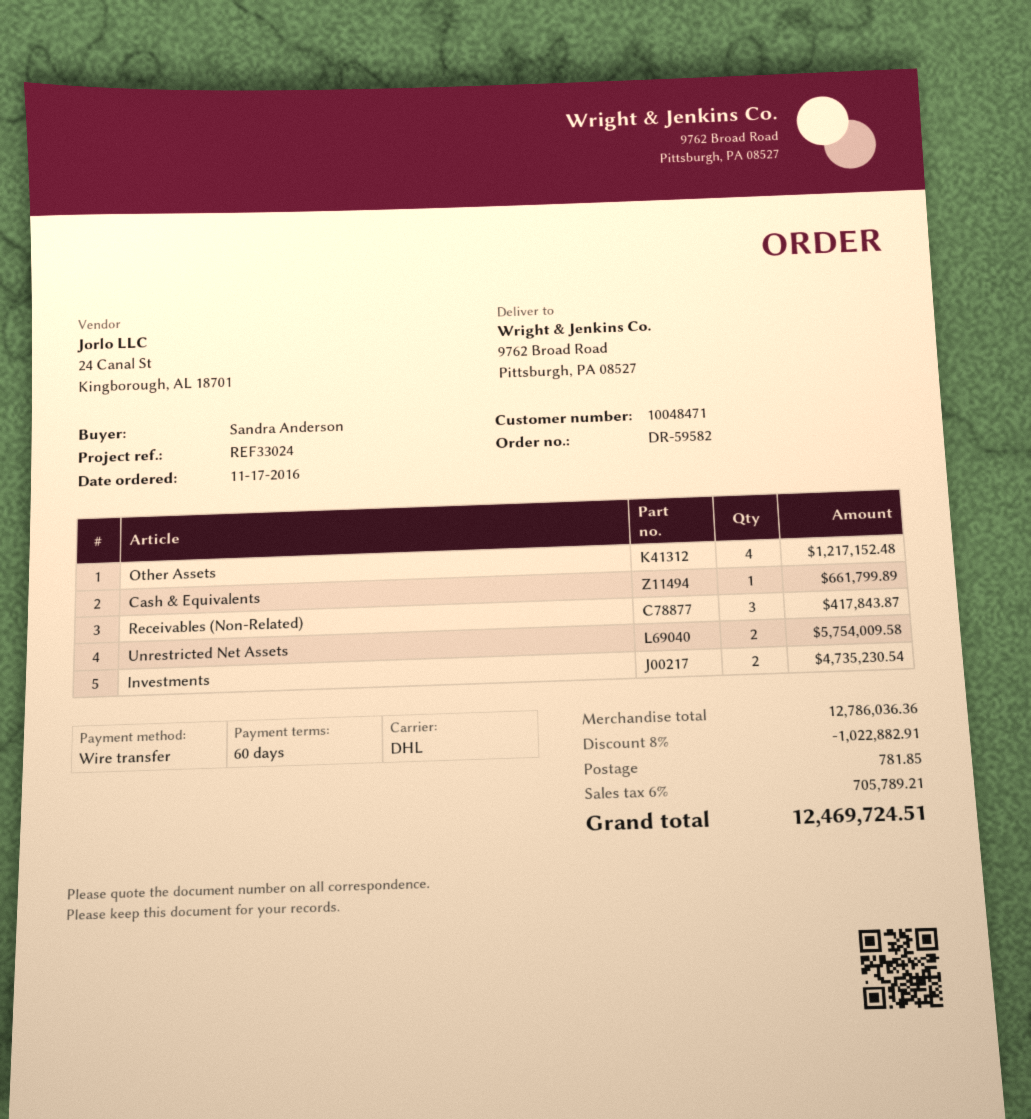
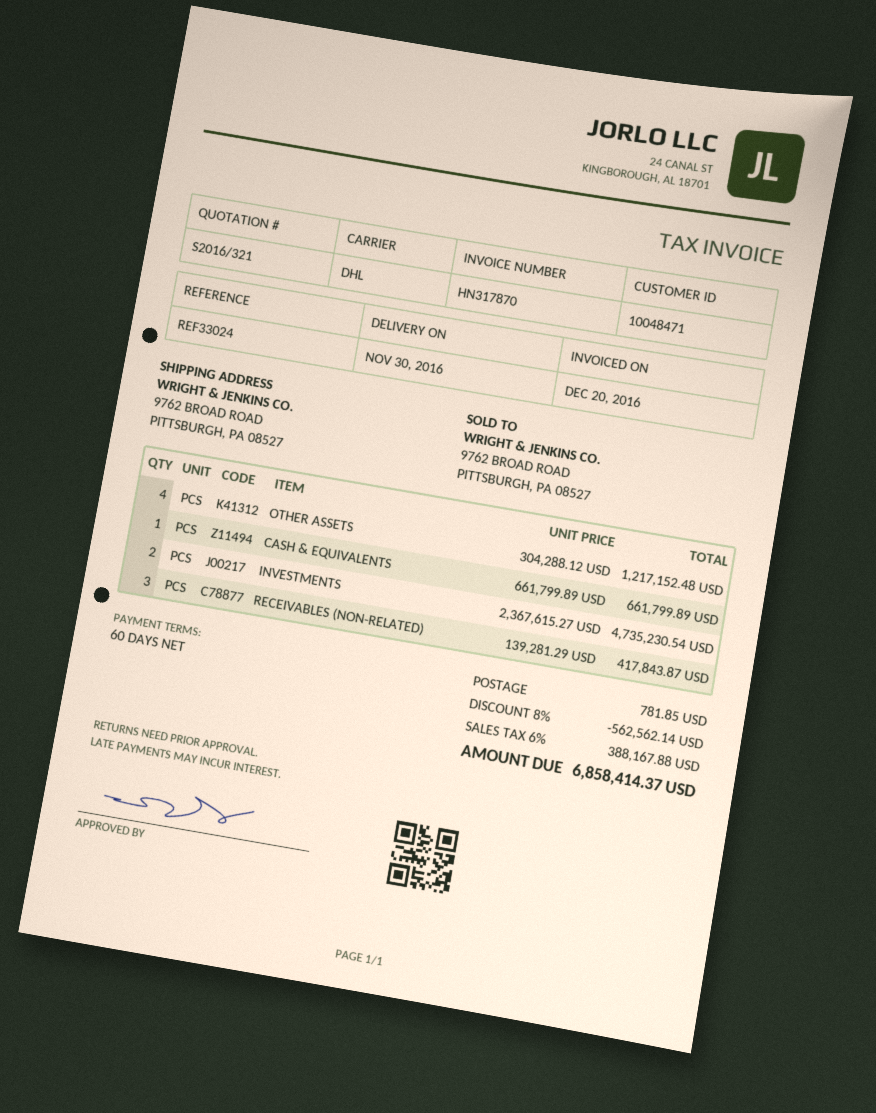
Unrestricted Net Assets: 2 for 5754009.58 -> none
discount: 8% = 1022882.91 -> 8% = 562562.14
tax: 6% = 705789.21 -> 6% = 388167.88
total: 12469724.51 -> 6858414.37

